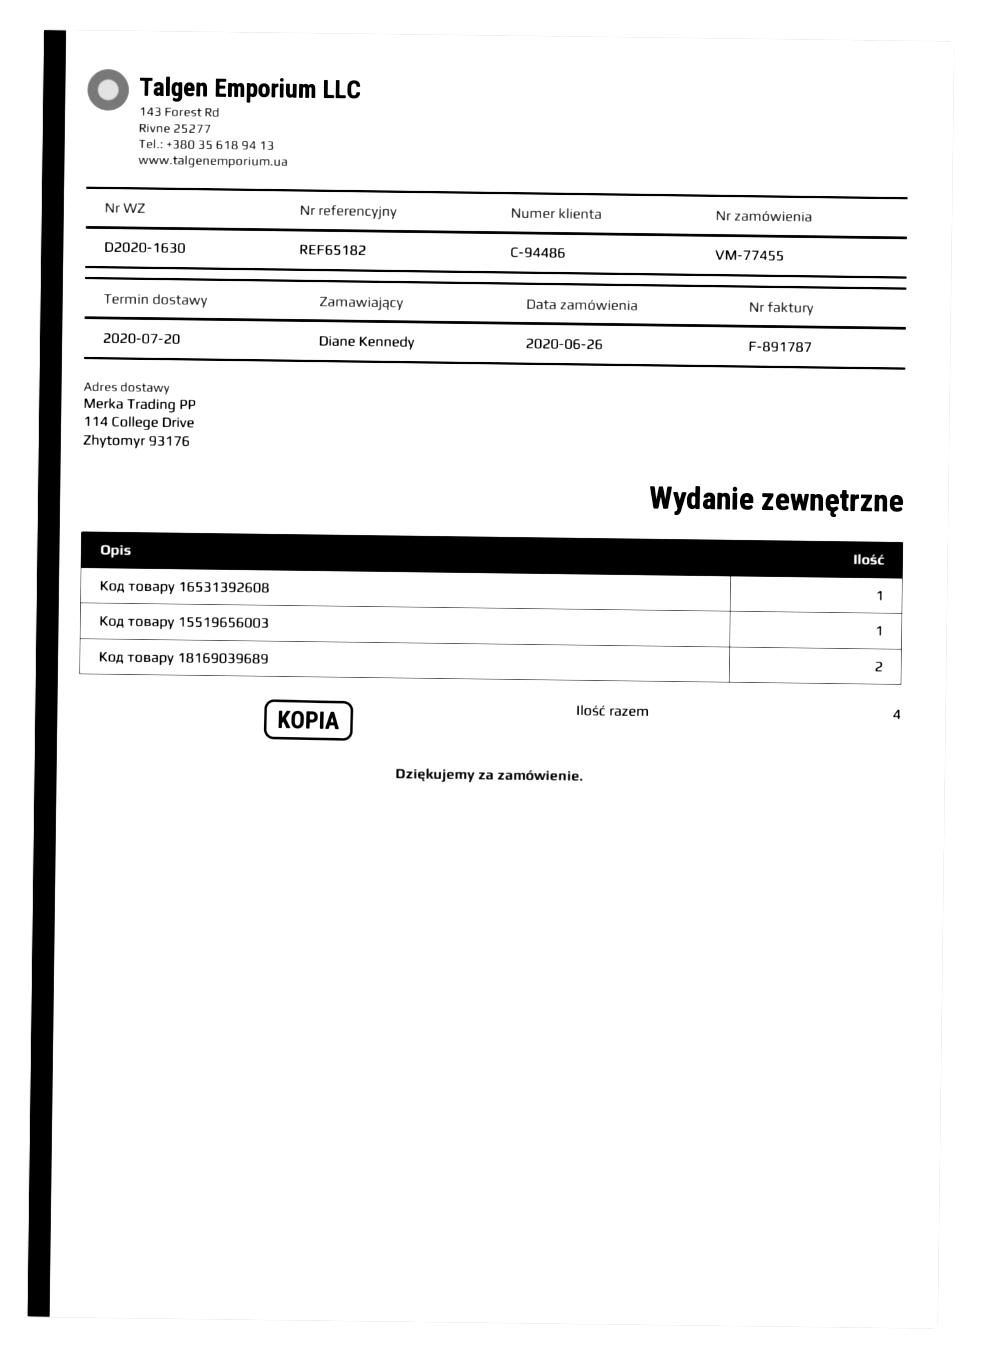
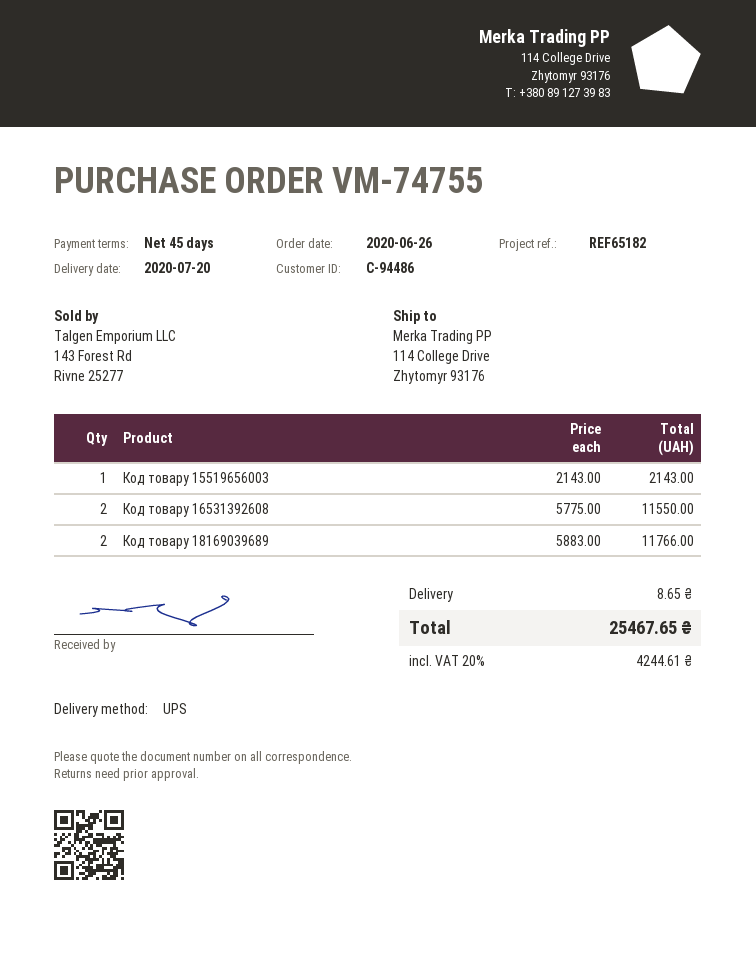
order number: VM-77455 -> VM-74755
Код товару 16531392608: 1 -> 2

